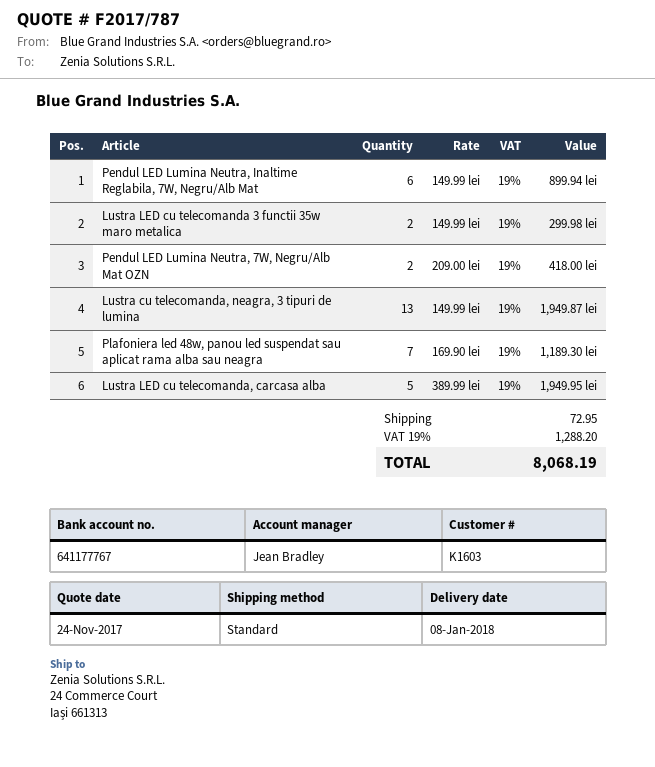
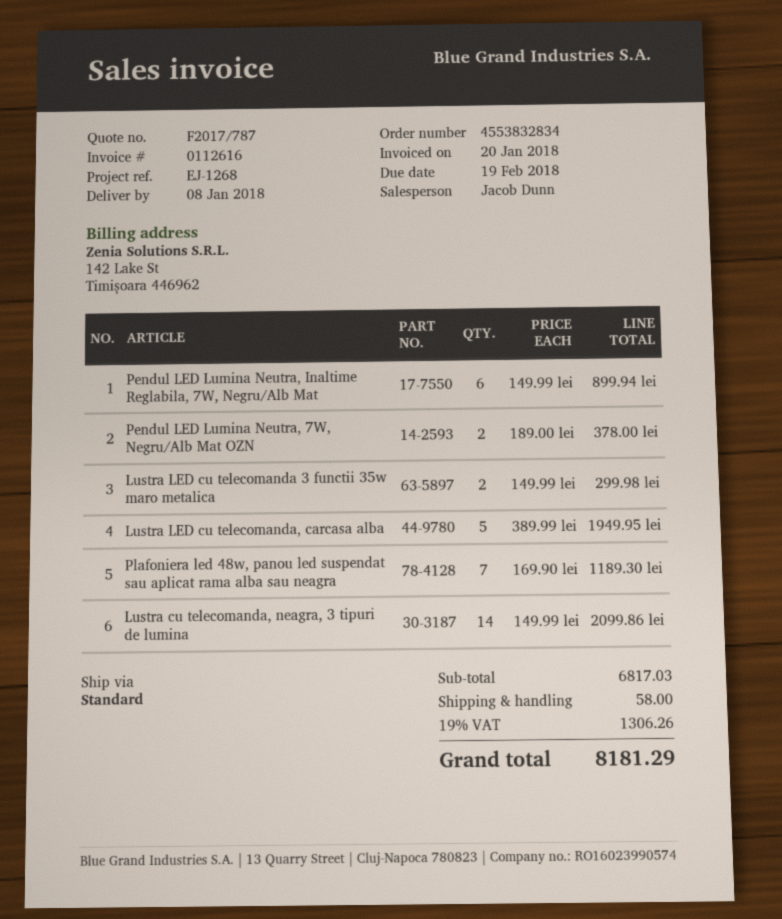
sales rep: Jean Bradley -> Jacob Dunn
Pendul LED Lumina Neutra, 7W, Negru/Alb Mat OZN: 2 x 209.00 = 418.00 -> 2 x 189.00 = 378.00
Lustra cu telecomanda, neagra, 3 tipuri de lumina: 13 x 149.99 = 1949.87 -> 14 x 149.99 = 2099.86
shipping: 72.95 -> 58.00
tax: 19% = 1288.20 -> 19% = 1306.26
total: 8068.19 -> 8181.29

